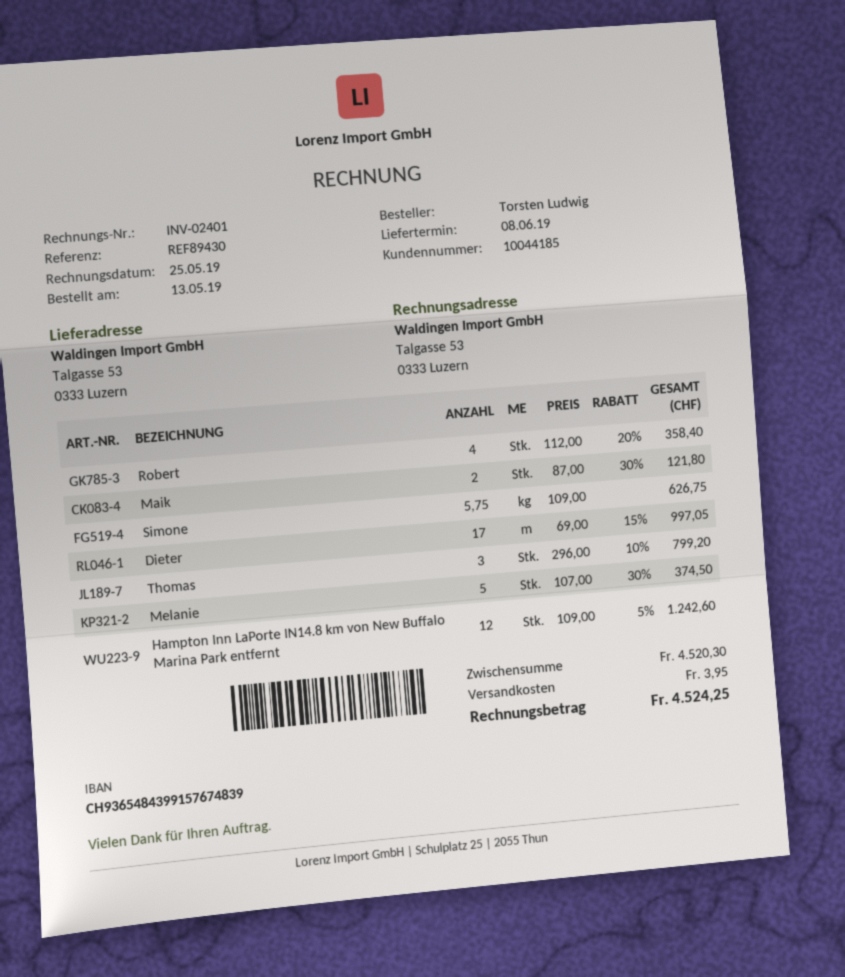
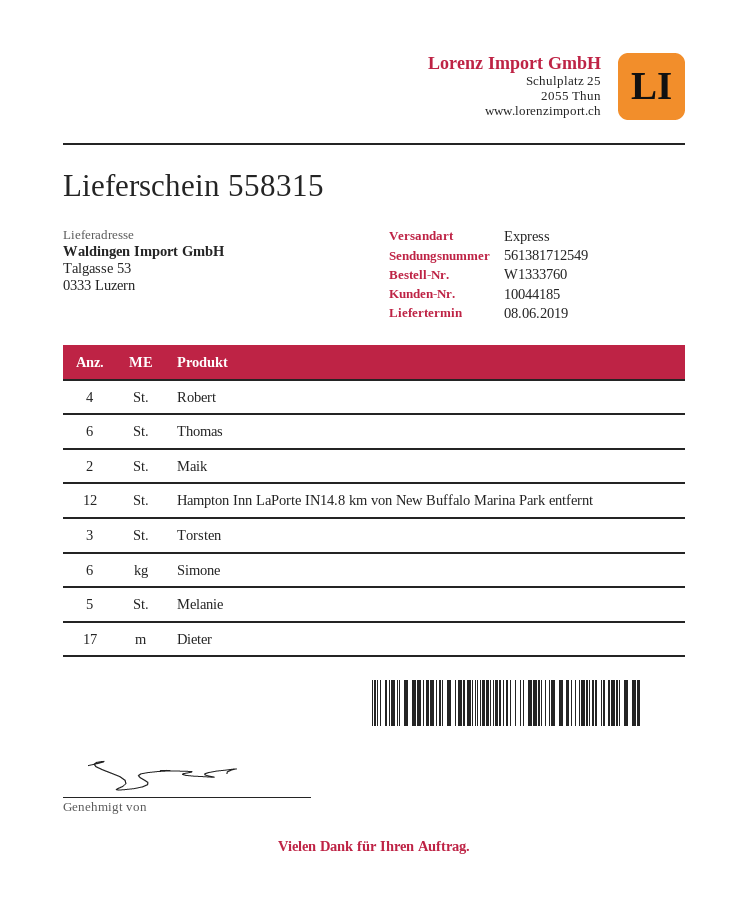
Simone: 5.75 -> 6
Thomas: 3 -> 6
Torsten: none -> 3

